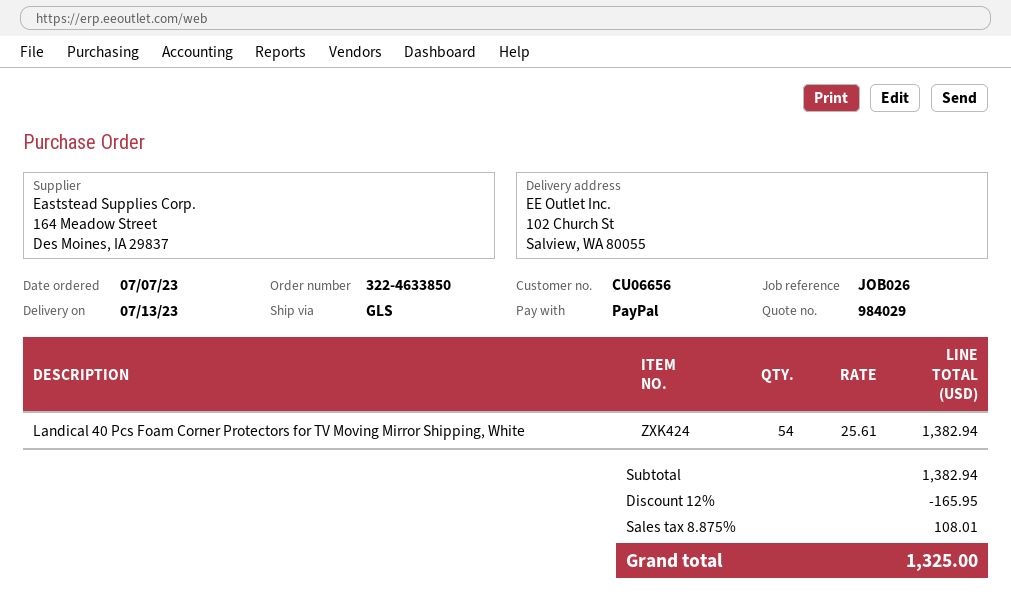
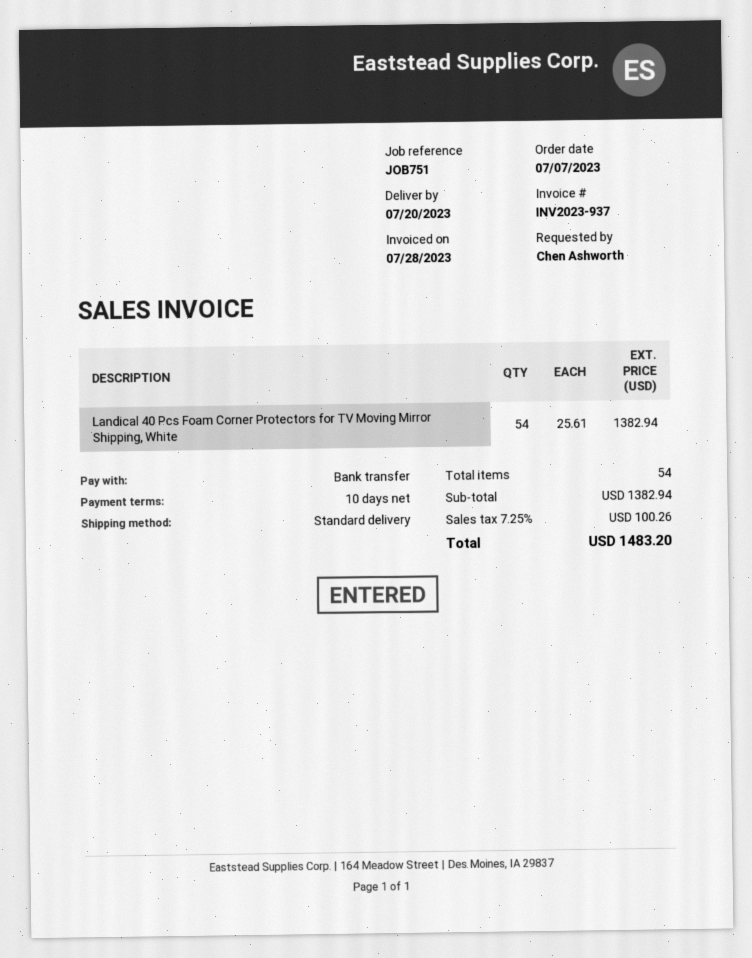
delivery date: 2023-07-13 -> 2023-07-20
reference: JOB026 -> JOB751
payment method: PayPal -> bank transfer
shipping method: GLS -> standard
discount: 12% = 165.95 -> none
tax: 8.875% = 108.01 -> 7.25% = 100.26
total: 1325.00 -> 1483.20

